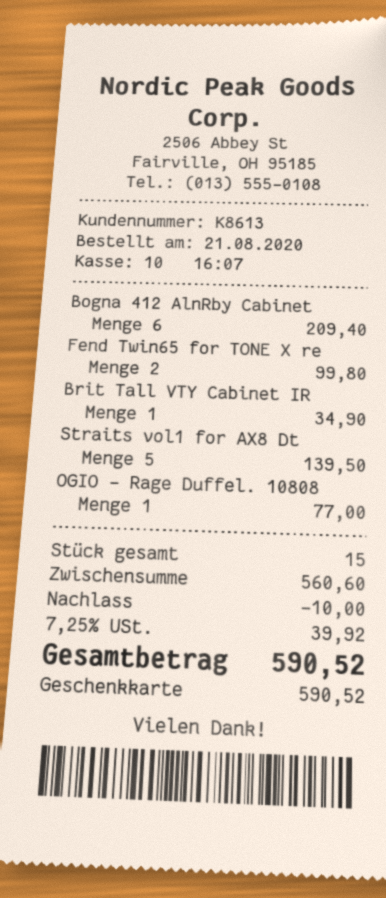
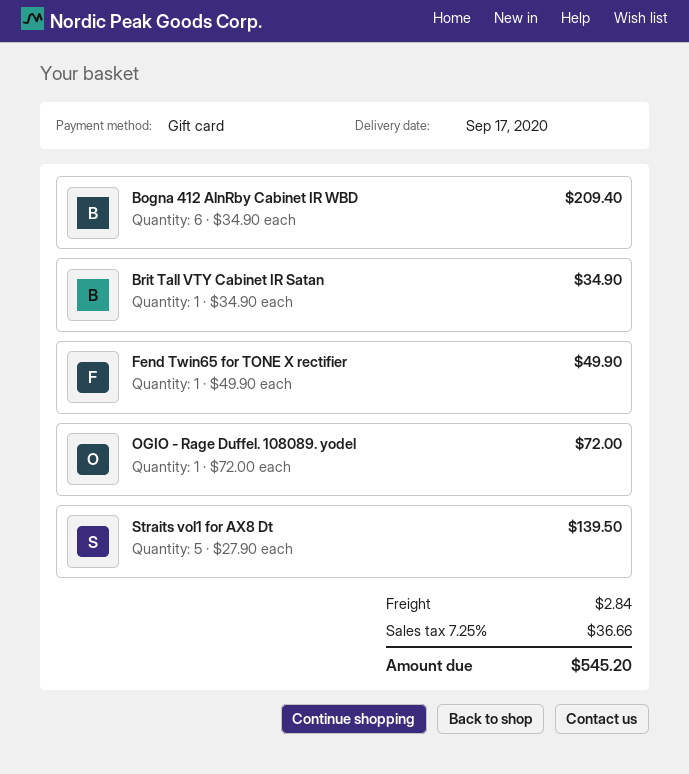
Fend Twin65 for TONE X re: 2 for 99.80 -> 1 for 49.90
OGIO - Rage Duffel. 10808: 1 for 77.00 -> 1 for 72.00
discount: 10.00 -> none
shipping: none -> 2.84
tax: 7.25% = 39.92 -> 7.25% = 36.66
total: 590.52 -> 545.20

